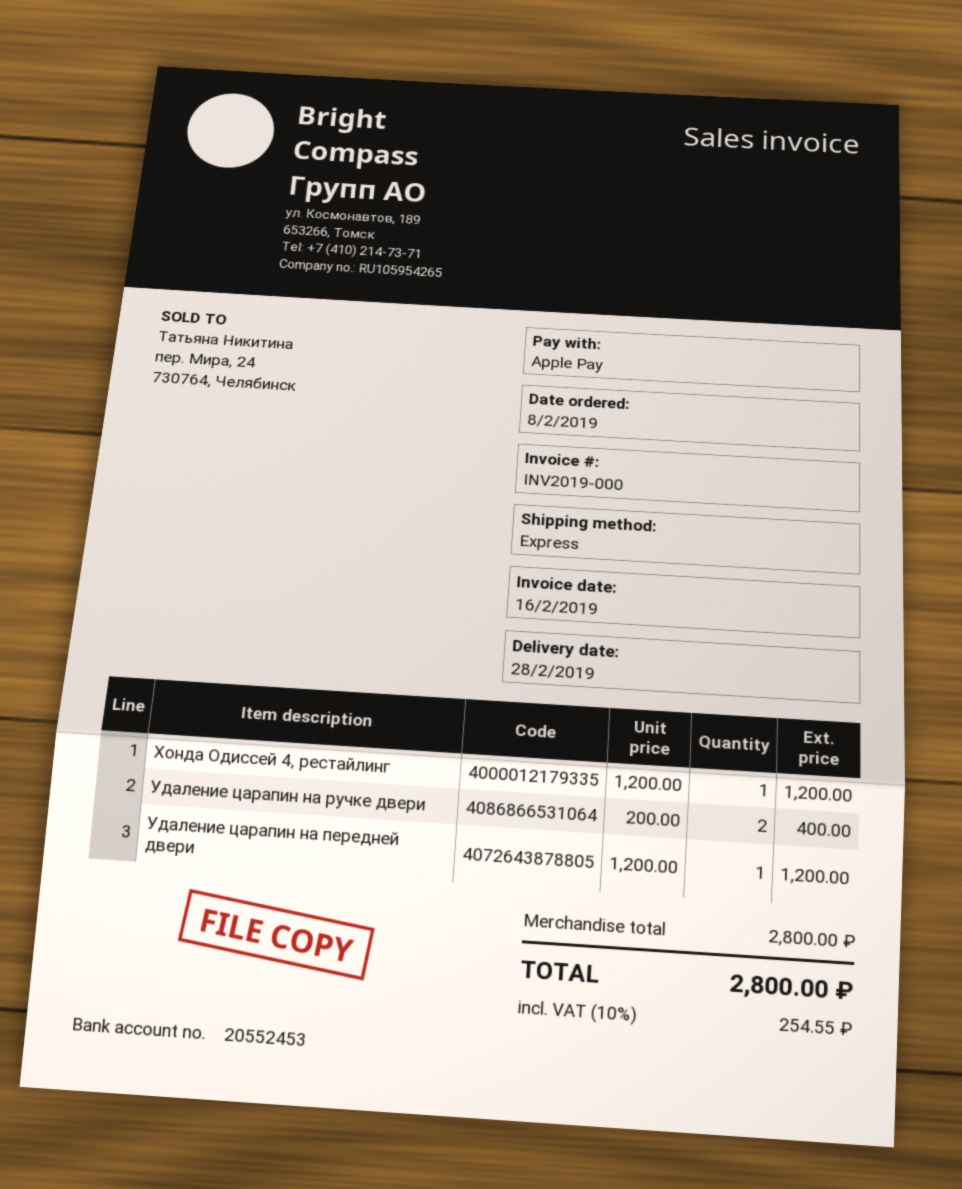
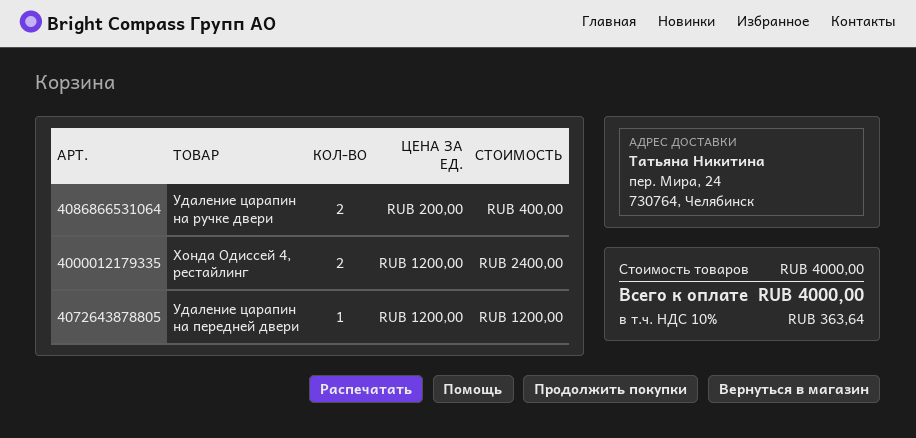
Хонда Одиссей 4, рестайлинг: 1 x 1200.00 = 1200.00 -> 2 x 1200.00 = 2400.00
subtotal: 2800.00 -> 4000.00
tax: 10% = 254.55 -> 10% = 363.64
total: 2800.00 -> 4000.00

